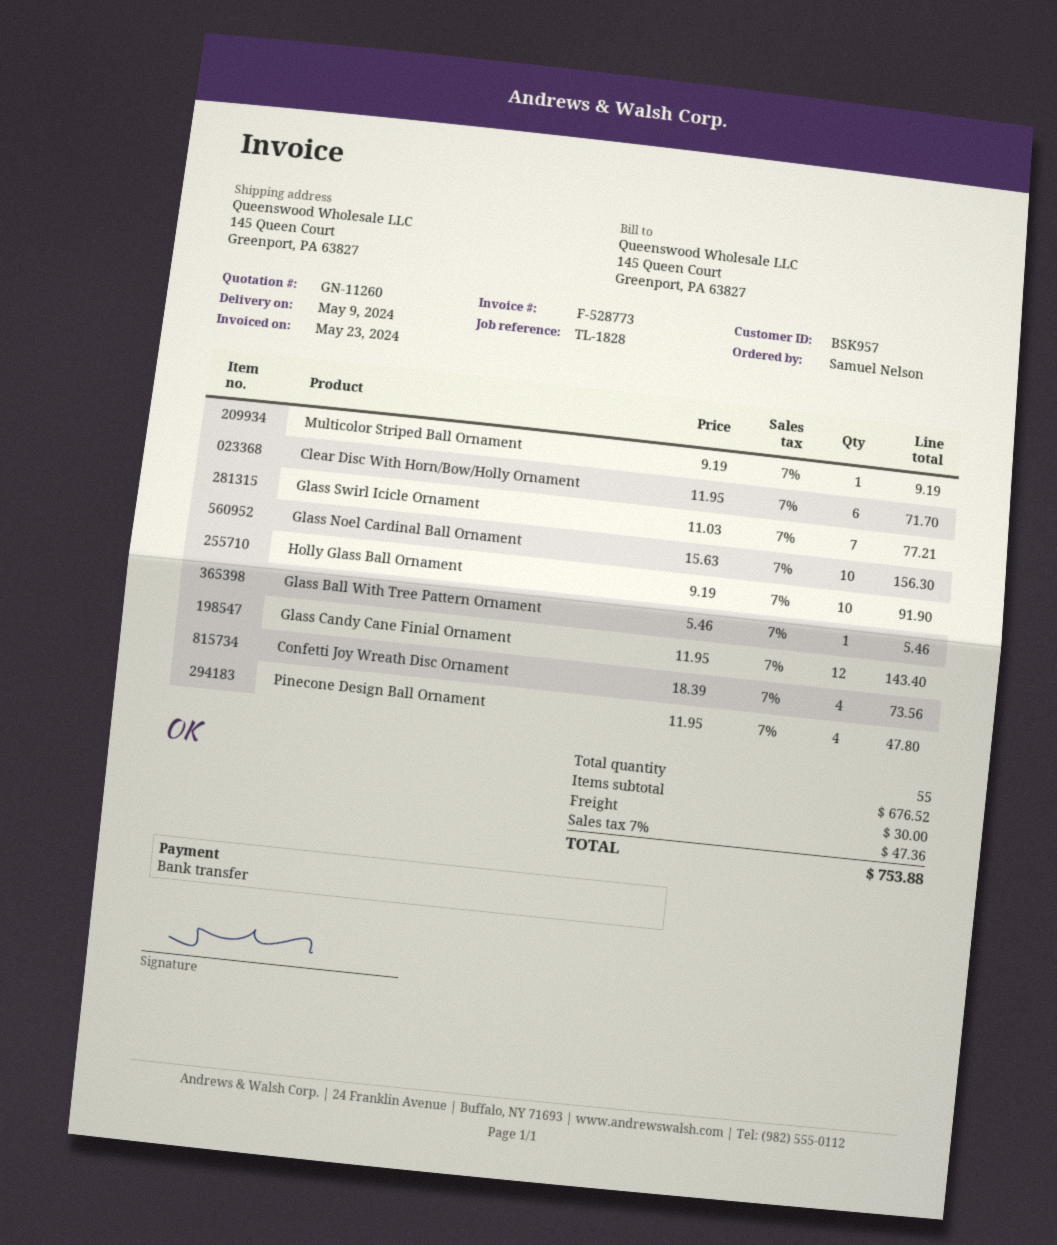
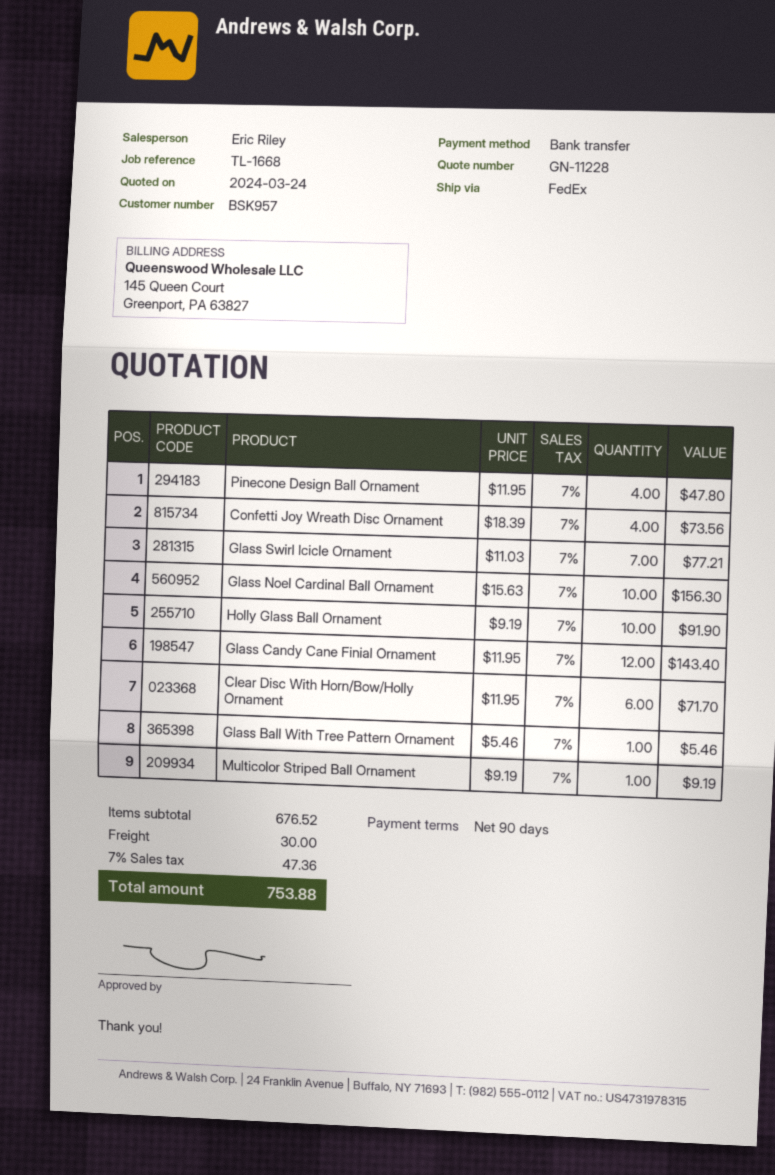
quote number: GN-11260 -> GN-11228
reference: TL-1828 -> TL-1668

